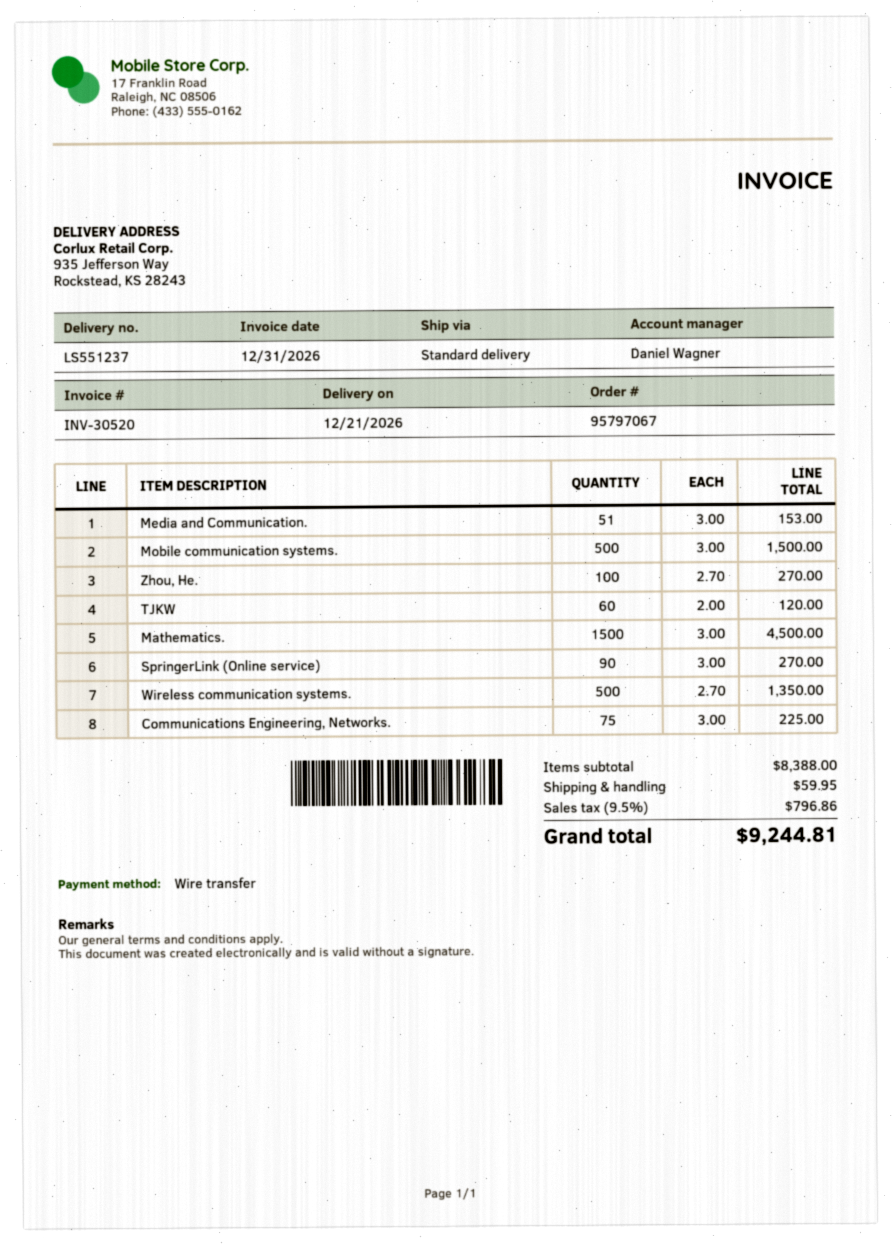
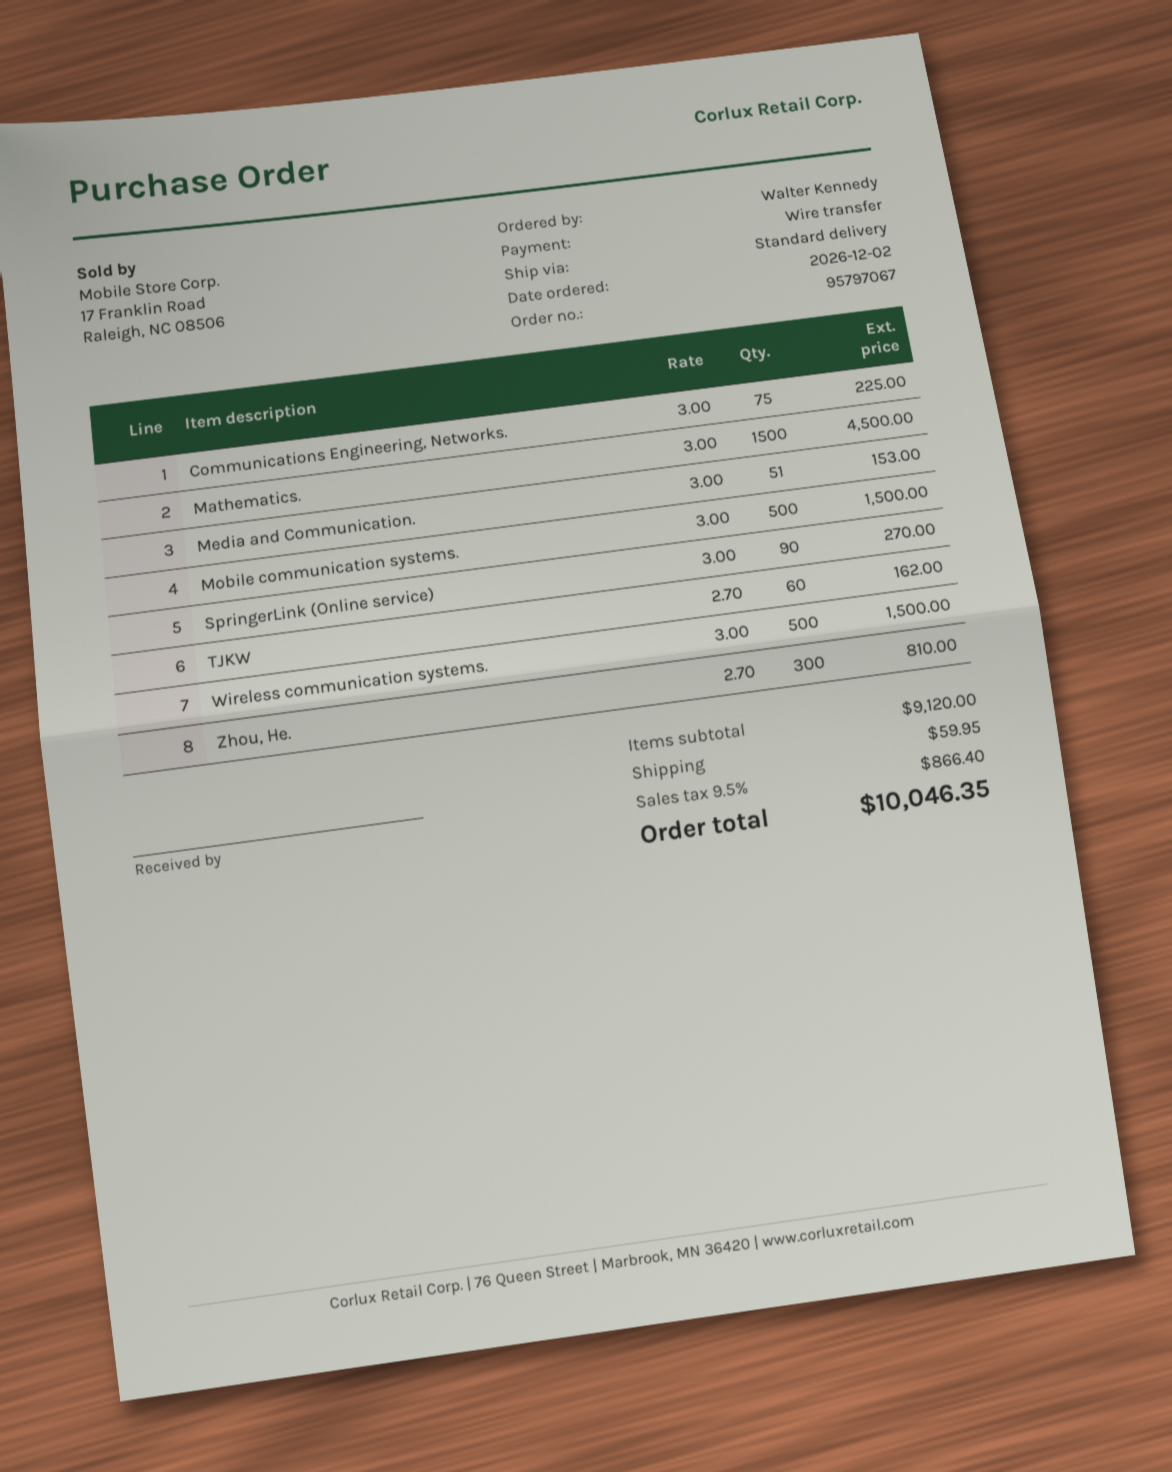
Zhou, He.: 100 x 2.70 = 270.00 -> 300 x 2.70 = 810.00
TJKW: 60 x 2.00 = 120.00 -> 60 x 2.70 = 162.00
Wireless communication systems.: 500 x 2.70 = 1350.00 -> 500 x 3.00 = 1500.00
subtotal: 8388.00 -> 9120.00
tax: 9.5% = 796.86 -> 9.5% = 866.40
total: 9244.81 -> 10046.35

